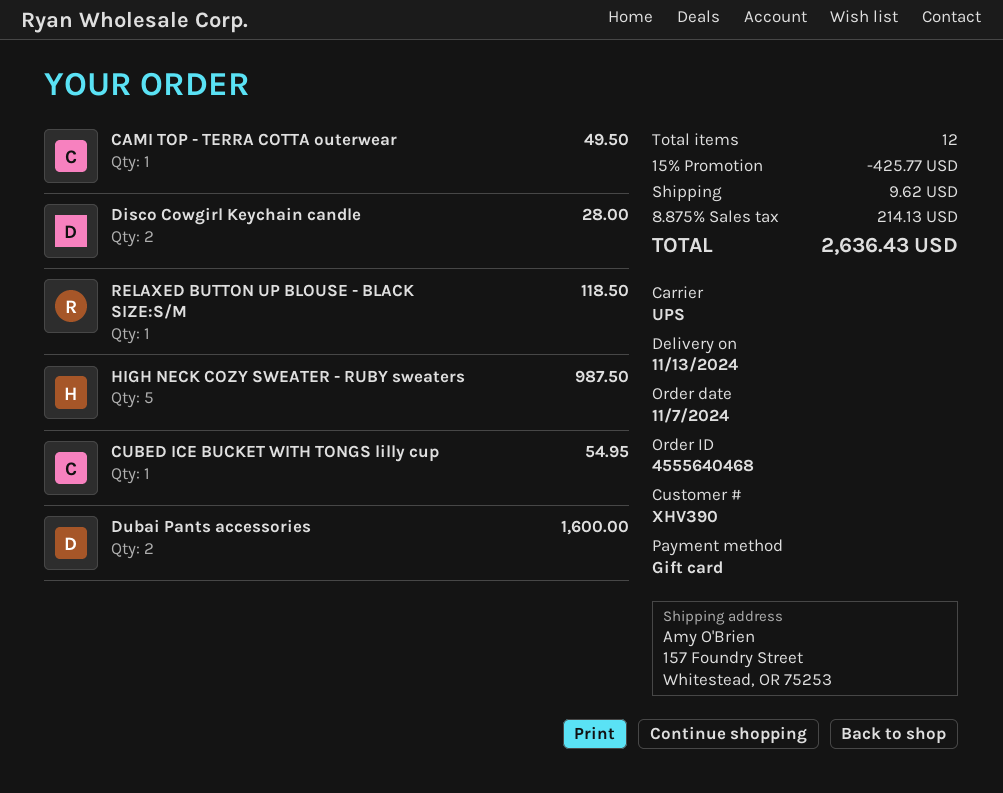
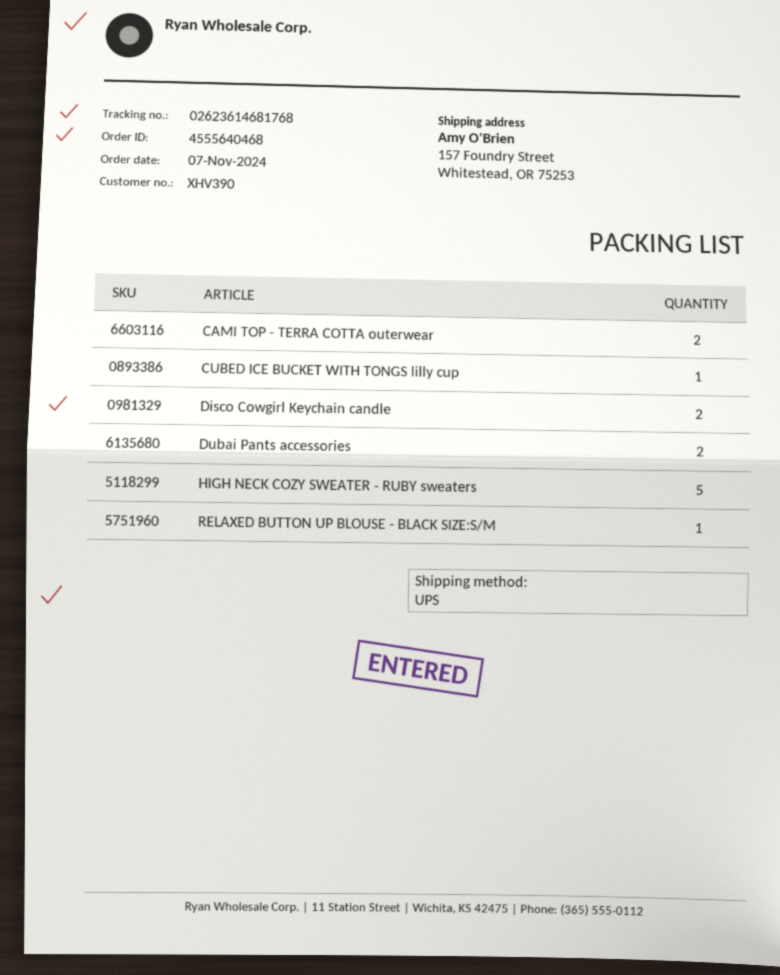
CAMI TOP - TERRA COTTA outerwear: 1 -> 2

